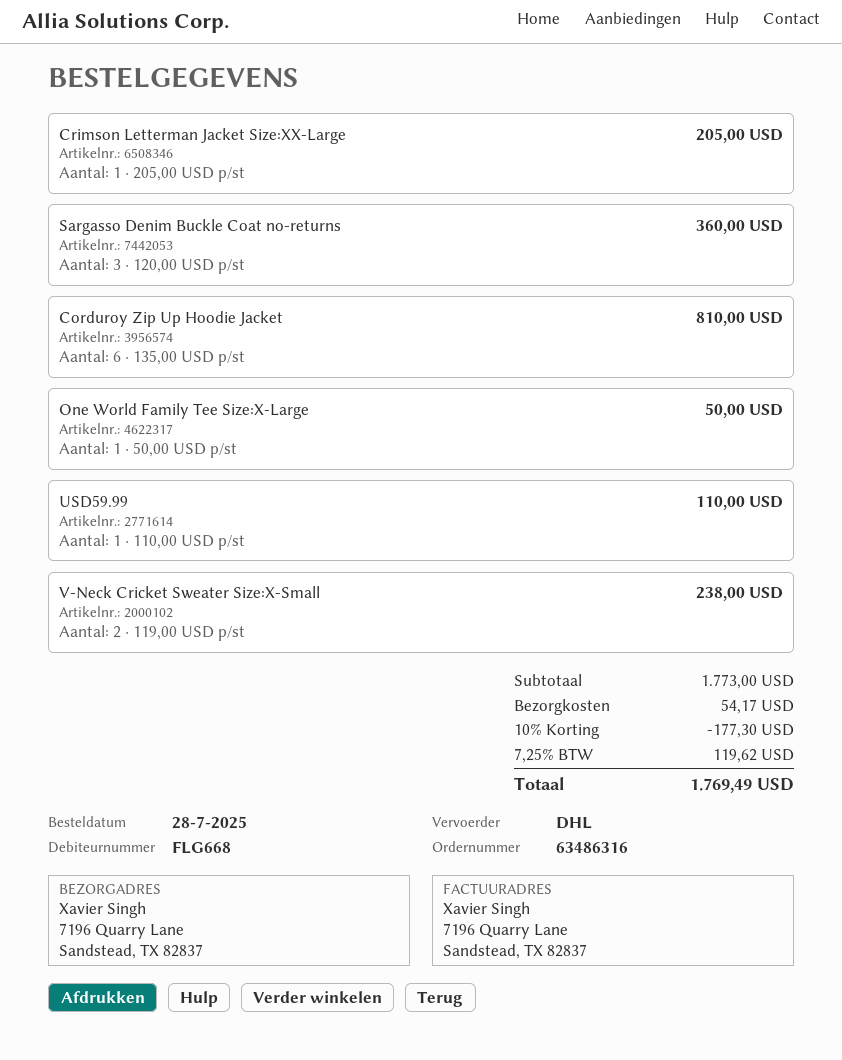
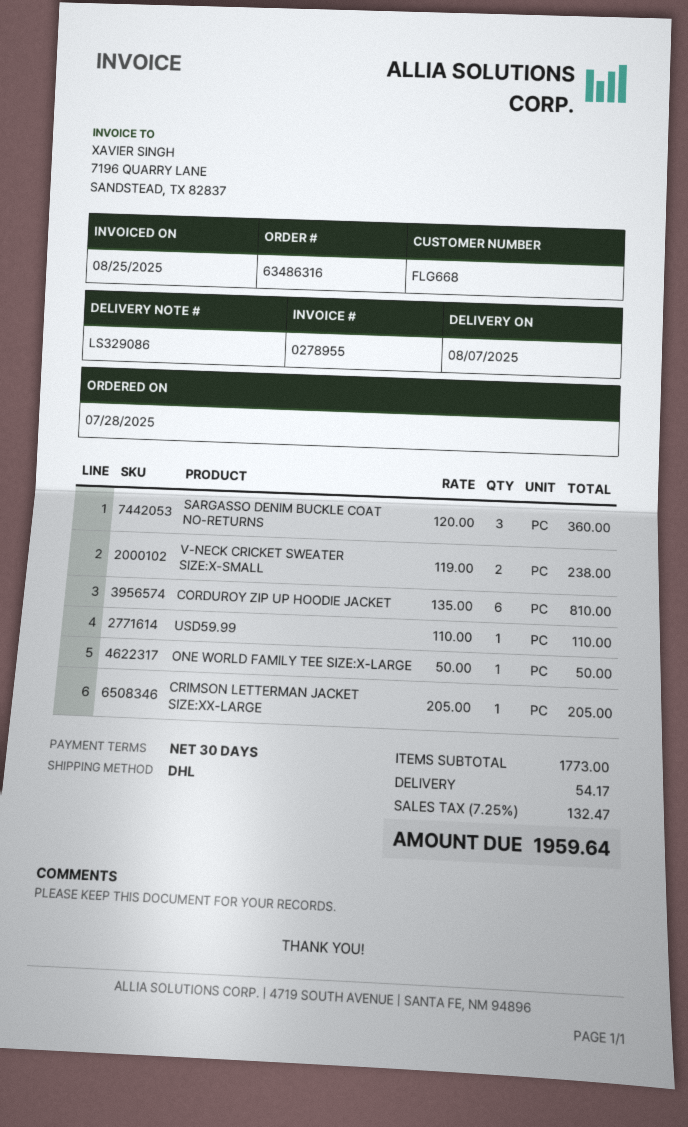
discount: 10% = 177.30 -> none
tax: 7.25% = 119.62 -> 7.25% = 132.47
total: 1769.49 -> 1959.64

